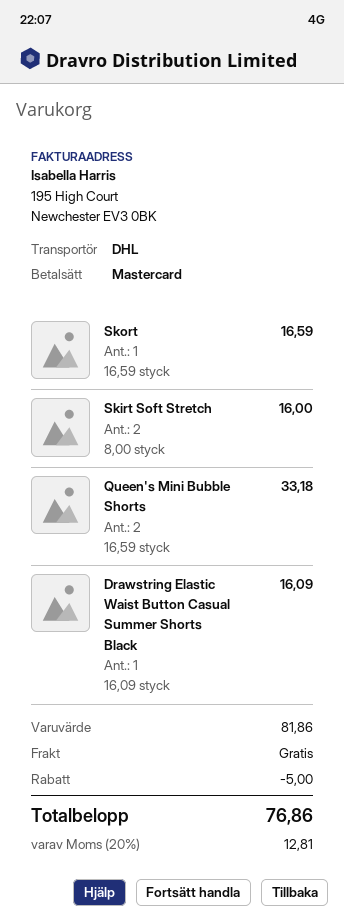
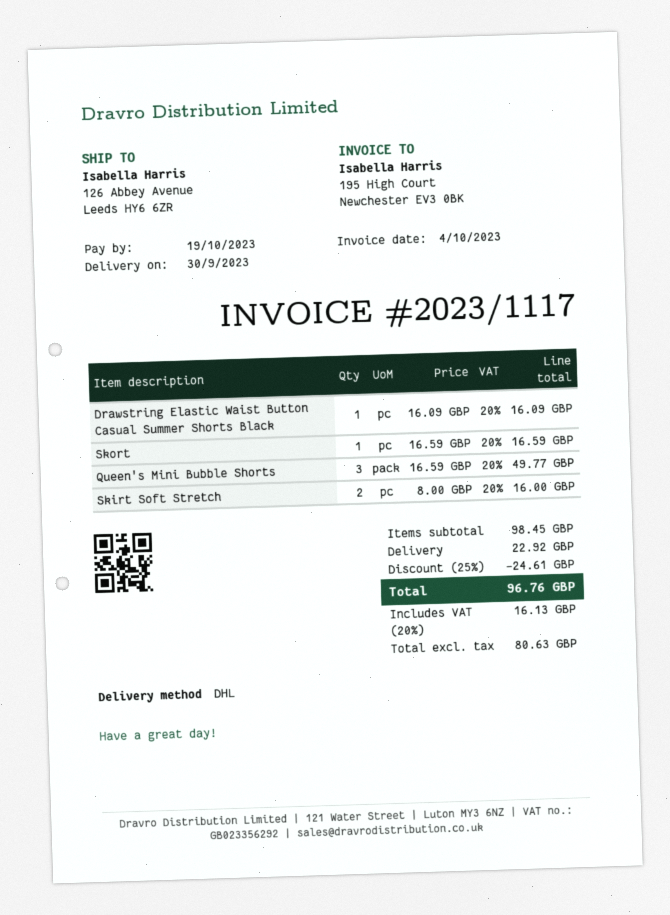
Queen's Mini Bubble Shorts: 2 x 16.59 = 33.18 -> 3 x 16.59 = 49.77
subtotal: 81.86 -> 98.45
discount: 5.00 -> 24.61
shipping: 0.00 -> 22.92
tax: 20% = 12.81 -> 20% = 16.13
total: 76.86 -> 96.76

